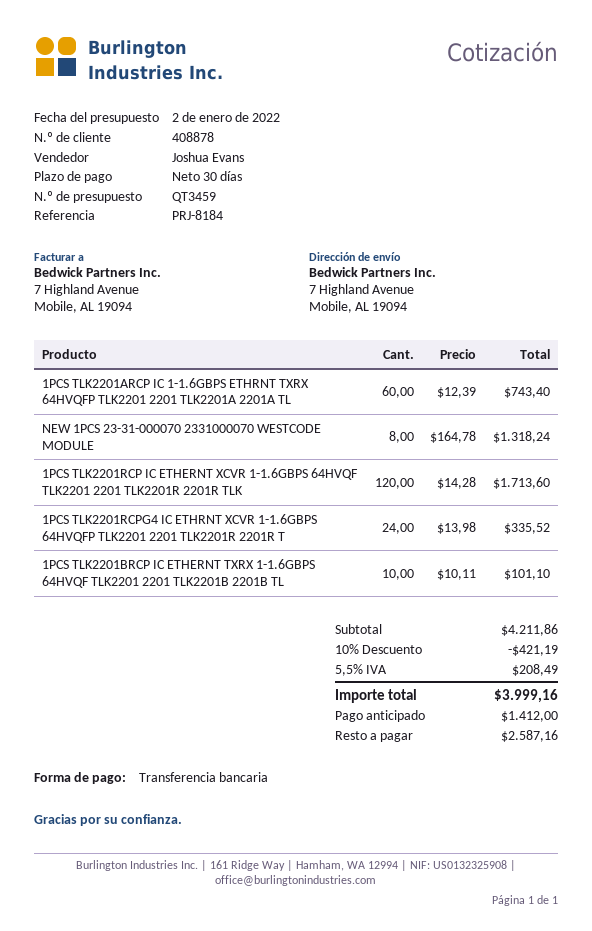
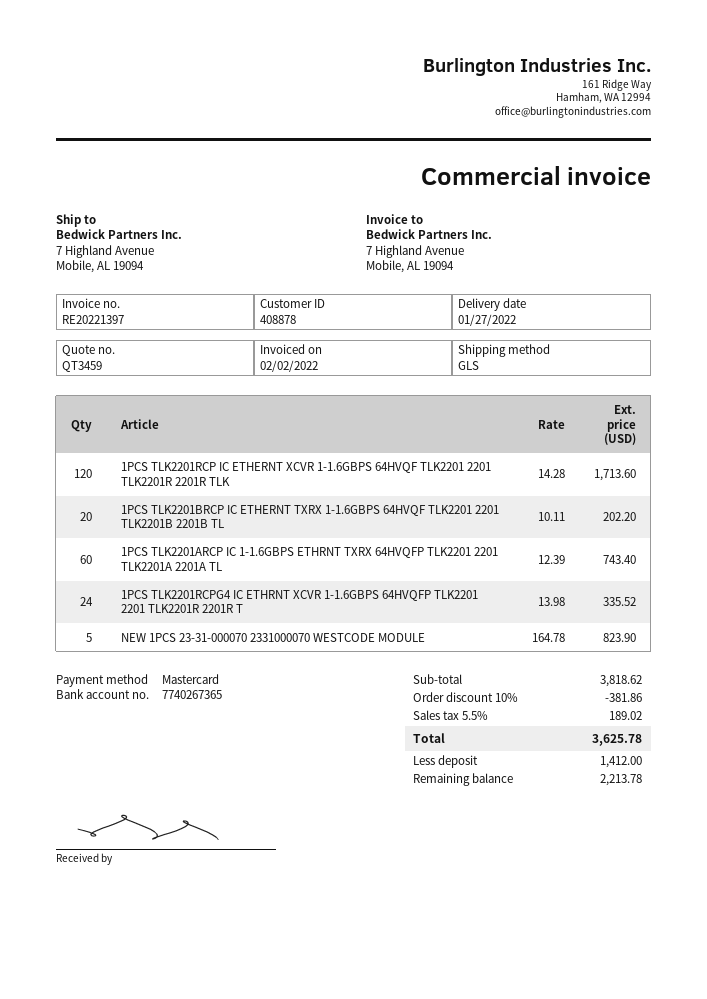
payment method: bank transfer -> Mastercard
NEW 1PCS 23-31-000070 2331000070 WESTCODE MODULE: 8 x 164.78 = 1318.24 -> 5 x 164.78 = 823.90
1PCS TLK2201BRCP IC ETHERNT TXRX 1-1.6GBPS 64HVQF TLK2201 2201 TLK2201B 2201B TL: 10 x 10.11 = 101.10 -> 20 x 10.11 = 202.20
subtotal: 4211.86 -> 3818.62
discount: 10% = 421.19 -> 10% = 381.86
tax: 5.5% = 208.49 -> 5.5% = 189.02
total: 3999.16 -> 3625.78
balance: 2587.16 -> 2213.78

